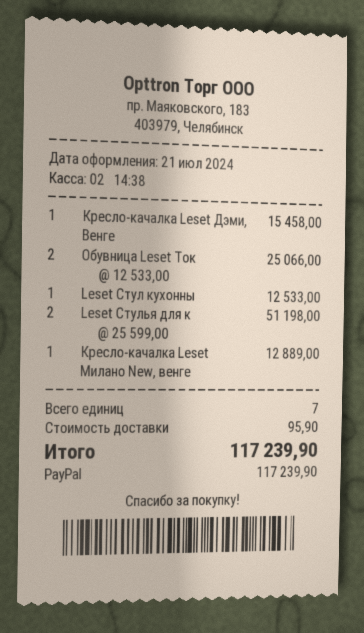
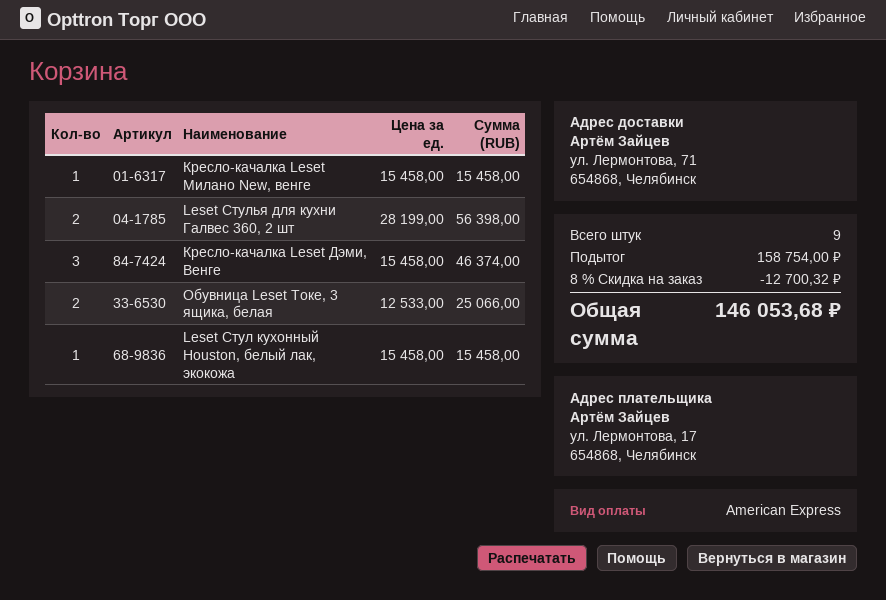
payment method: PayPal -> American Express
Кресло-качалка Leset Дэми, Венге: 1 x 15458.00 = 15458.00 -> 3 x 15458.00 = 46374.00
Leset Стул кухонны: 1 x 12533.00 = 12533.00 -> 1 x 15458.00 = 15458.00
Leset Стулья для к: 2 x 25599.00 = 51198.00 -> 2 x 28199.00 = 56398.00
Кресло-качалка Leset Милано New, венге: 1 x 12889.00 = 12889.00 -> 1 x 15458.00 = 15458.00
total quantity: 7 -> 9
discount: none -> 8% = 12700.32
shipping: 95.90 -> none
total: 117239.90 -> 146053.68

